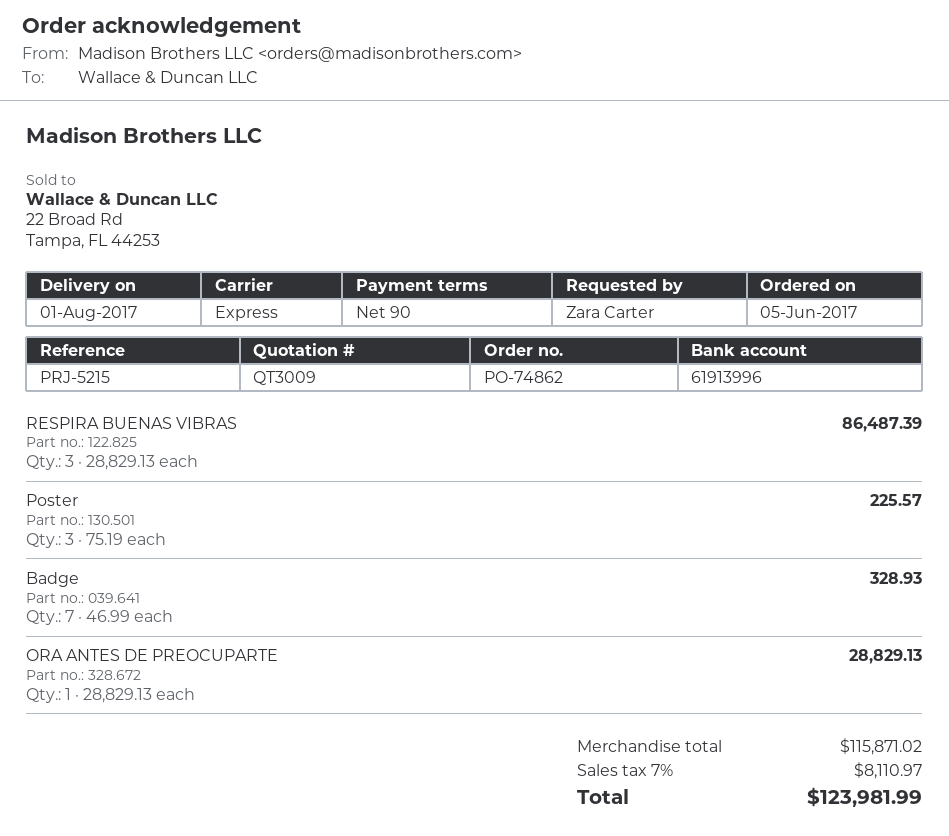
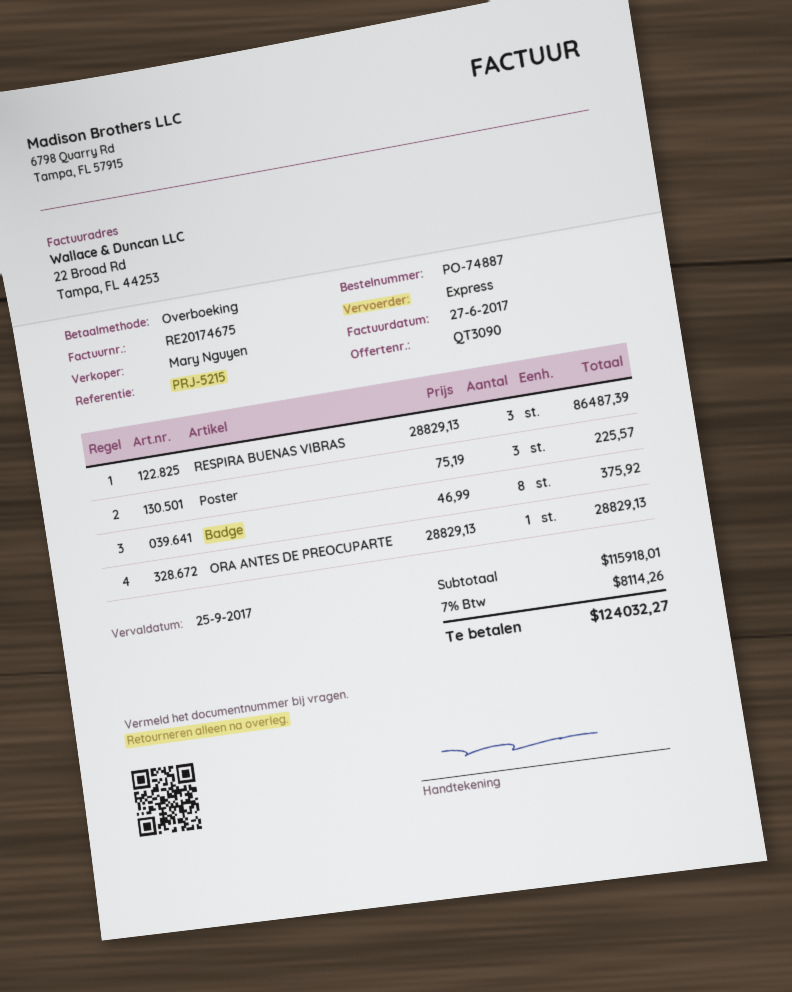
quote number: QT3009 -> QT3090
order number: PO-74862 -> PO-74887
Badge: 7 x 46.99 = 328.93 -> 8 x 46.99 = 375.92
subtotal: 115871.02 -> 115918.01
tax: 7% = 8110.97 -> 7% = 8114.26
total: 123981.99 -> 124032.27

